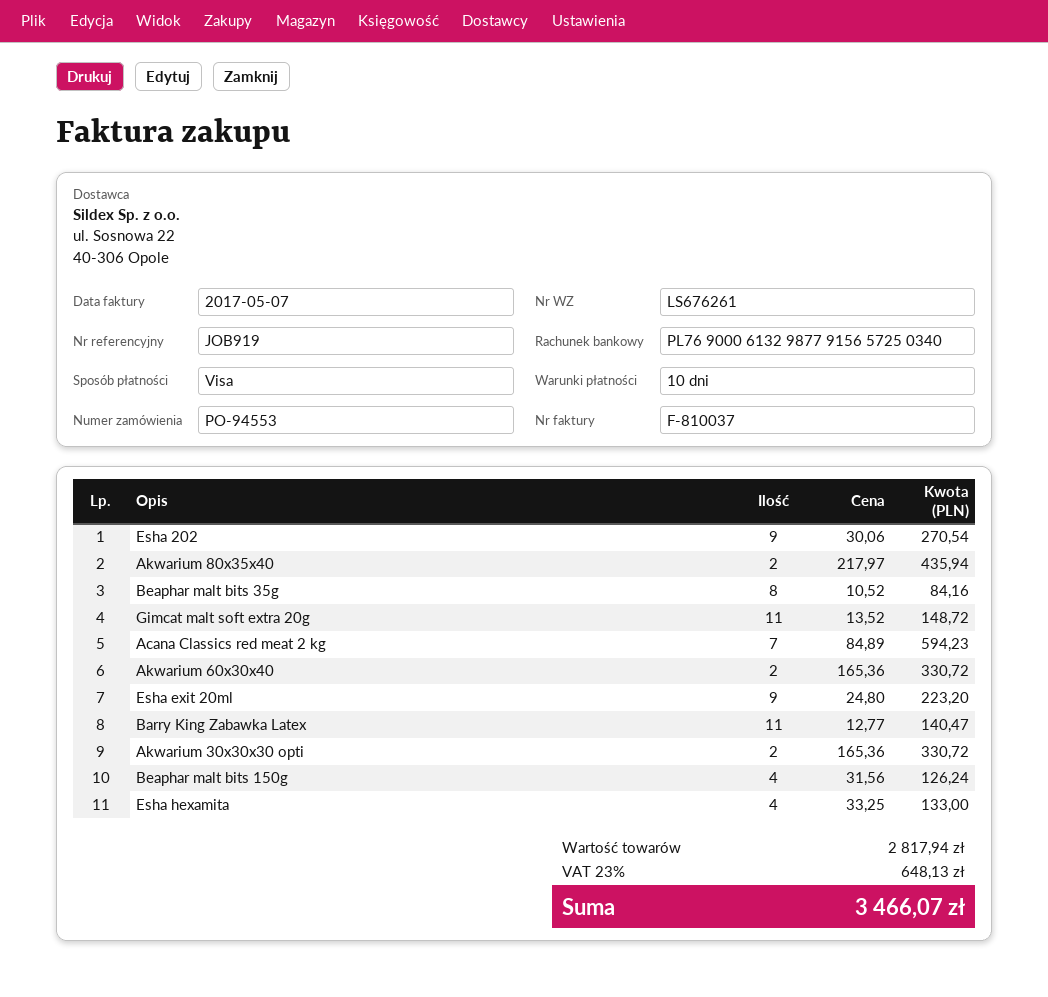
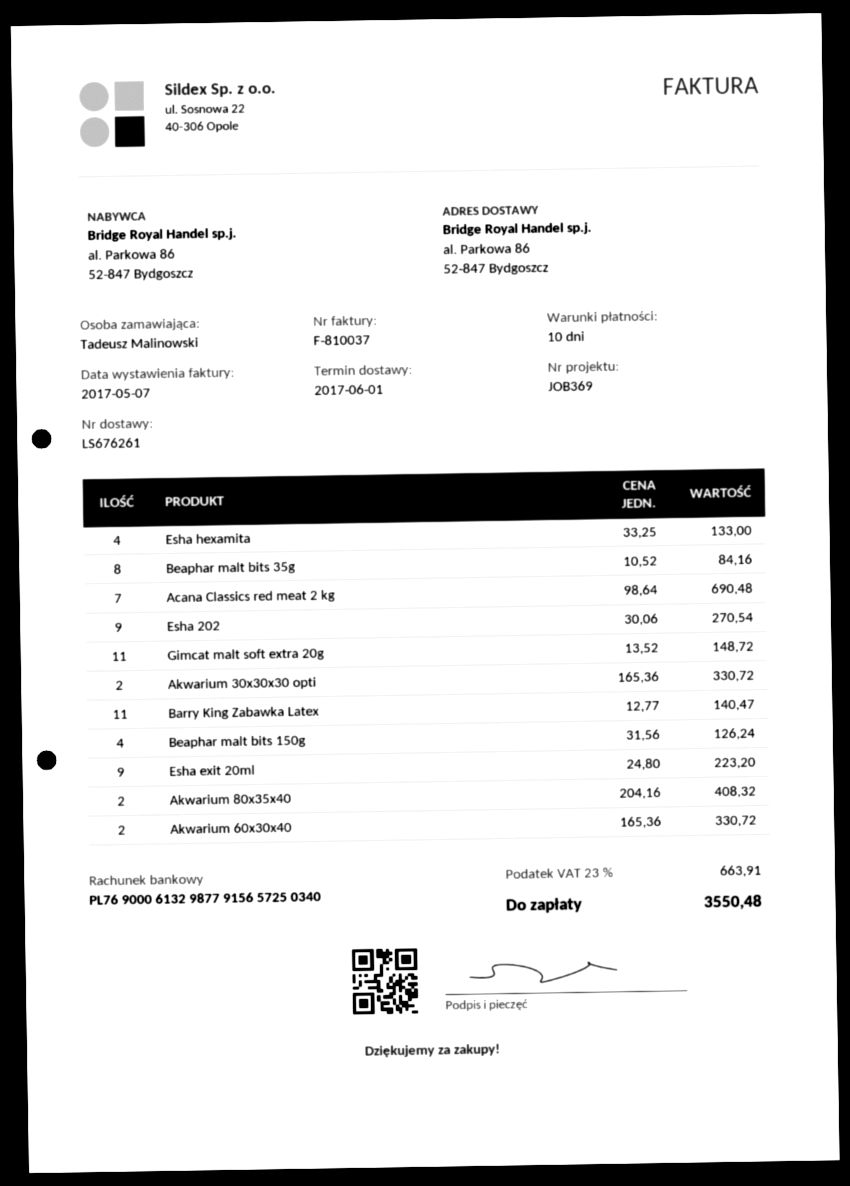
reference: JOB919 -> JOB369
Akwarium 80x35x40: 2 x 217.97 = 435.94 -> 2 x 204.16 = 408.32
Acana Classics red meat 2 kg: 7 x 84.89 = 594.23 -> 7 x 98.64 = 690.48
tax: 23% = 648.13 -> 23% = 663.91
total: 3466.07 -> 3550.48

